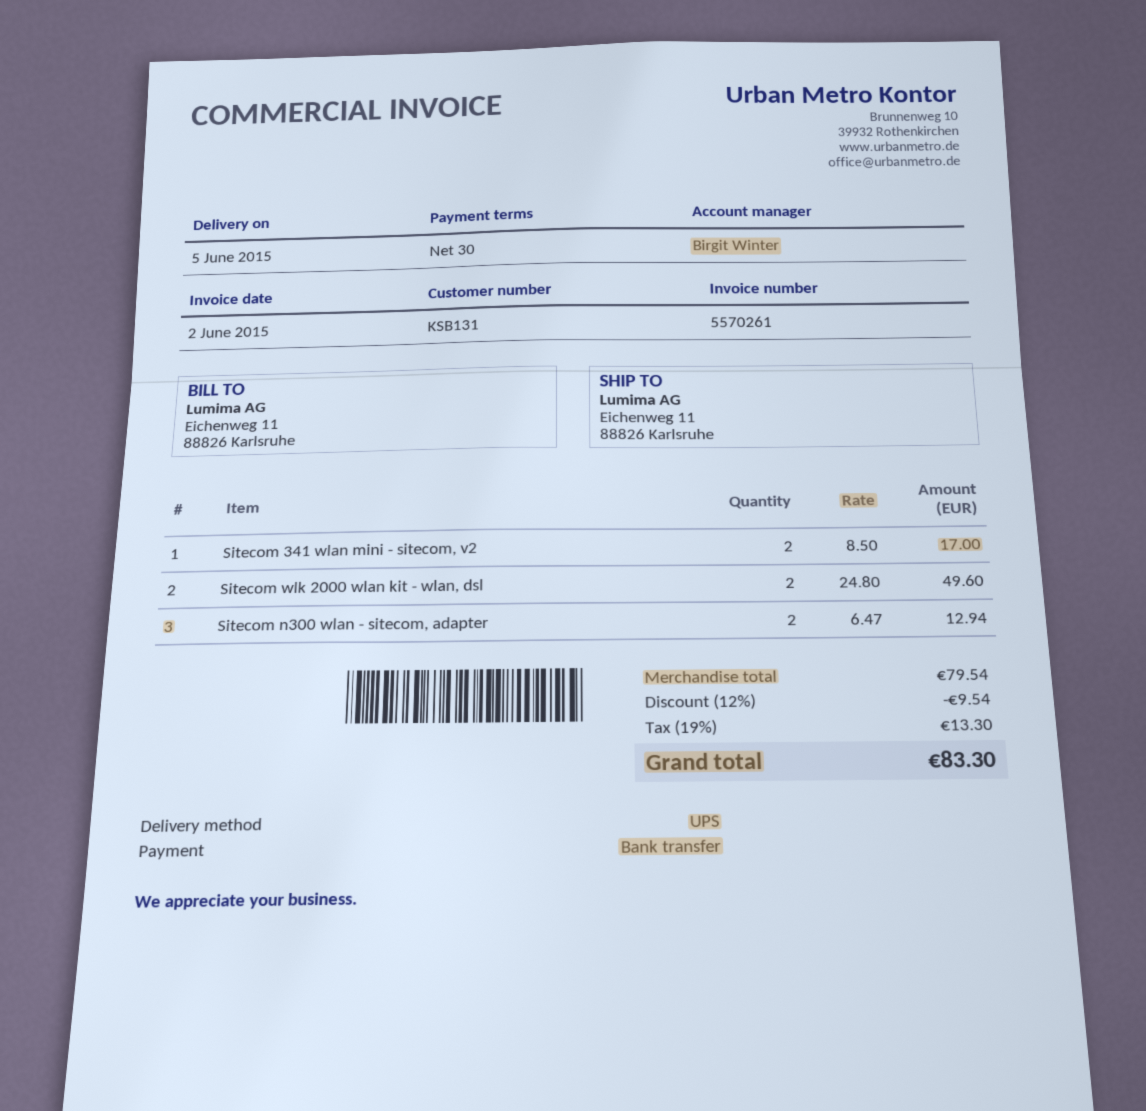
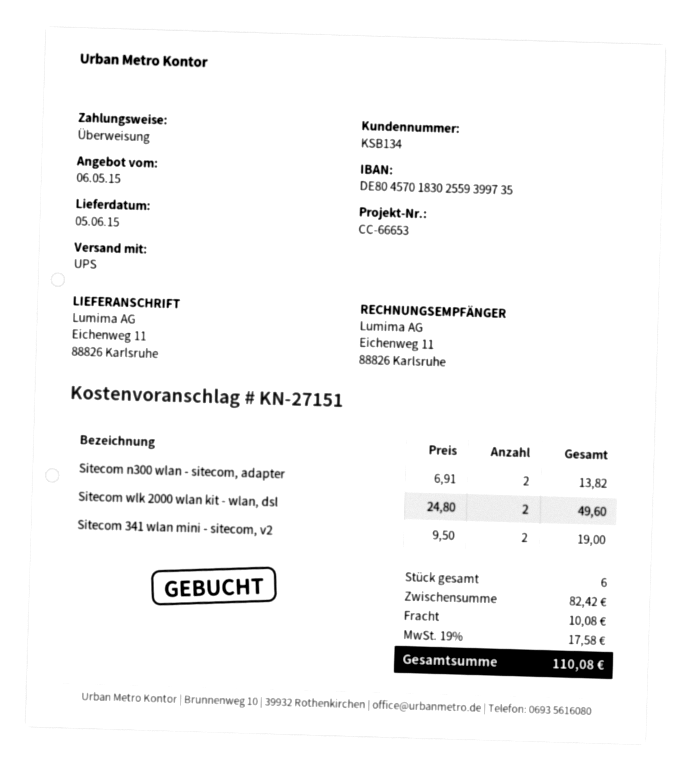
customer number: KSB131 -> KSB134
Sitecom 341 wlan mini - sitecom, v2: 2 x 8.50 = 17.00 -> 2 x 9.50 = 19.00
Sitecom n300 wlan - sitecom, adapter: 2 x 6.47 = 12.94 -> 2 x 6.91 = 13.82
subtotal: 79.54 -> 82.42
discount: 12% = 9.54 -> none
shipping: none -> 10.08
tax: 19% = 13.30 -> 19% = 17.58
total: 83.30 -> 110.08

